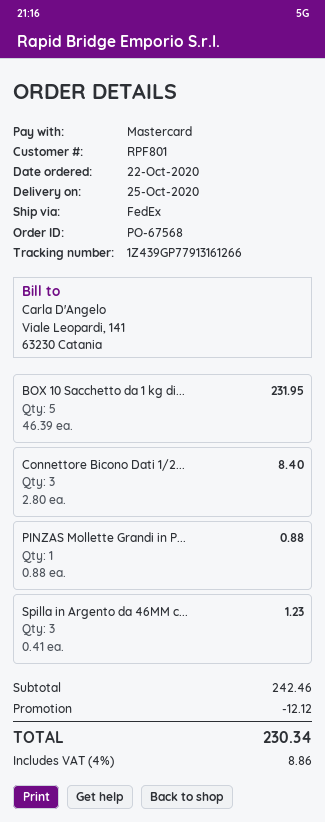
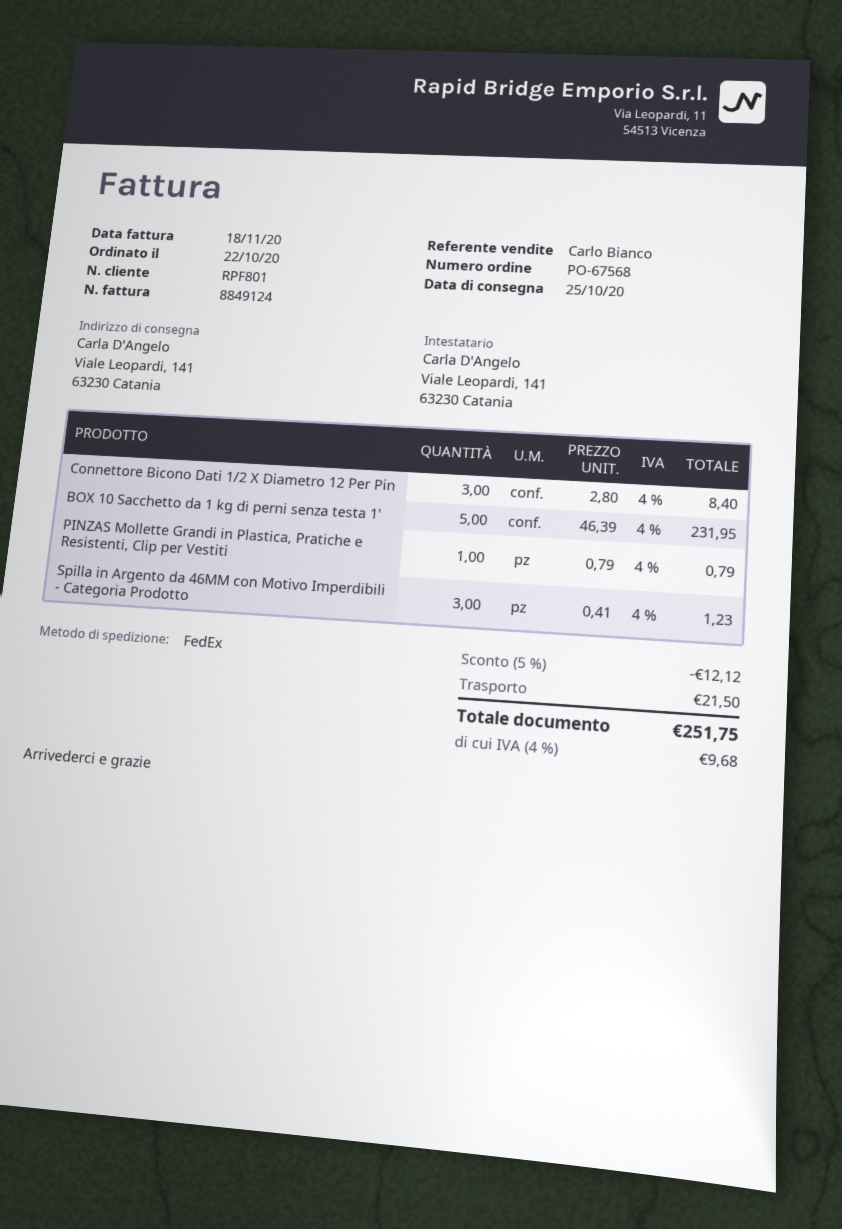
PINZAS Mollette Grandi in P...: 1 x 0.88 = 0.88 -> 1 x 0.79 = 0.79
shipping: none -> 21.50
tax: 4% = 8.86 -> 4% = 9.68
total: 230.34 -> 251.75

